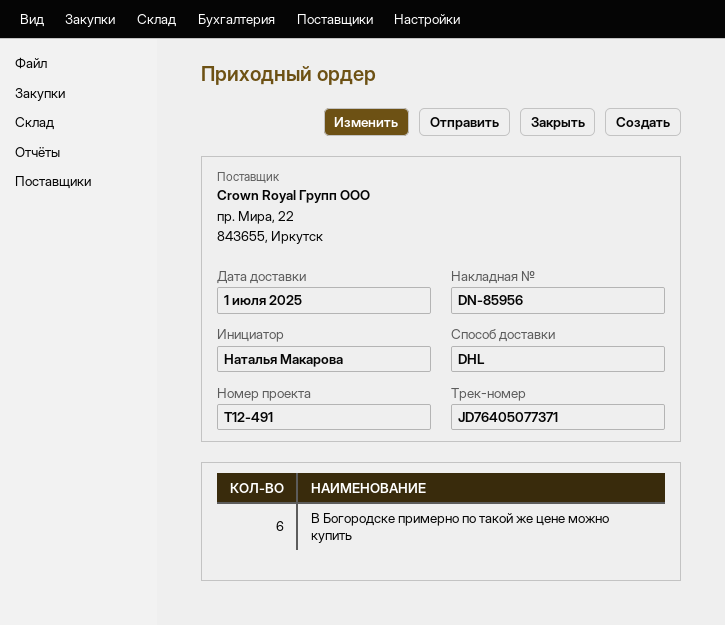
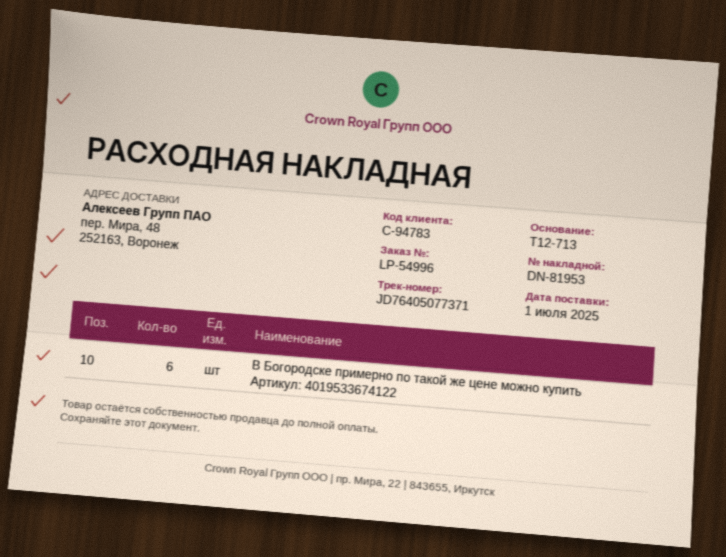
delivery note number: DN-85956 -> DN-81953
reference: T12-491 -> T12-713

